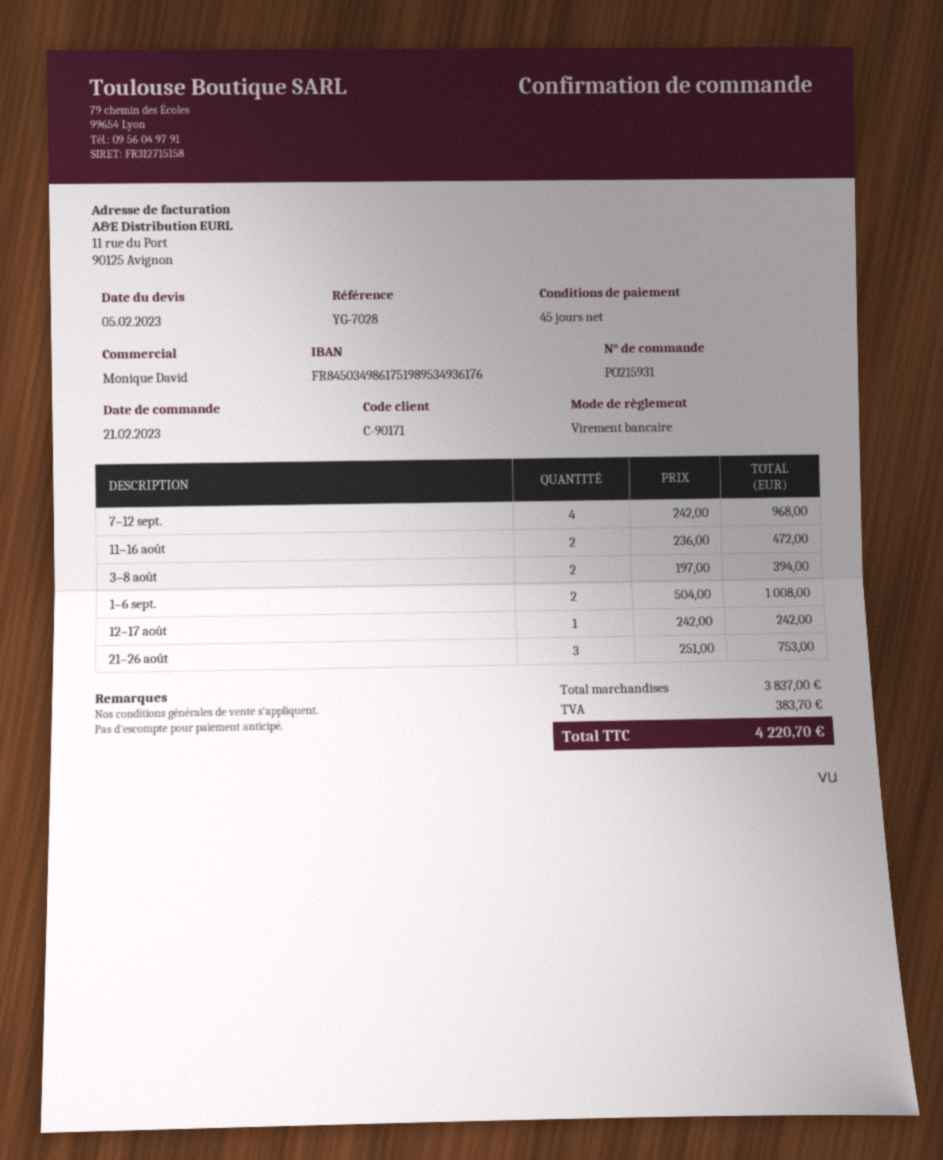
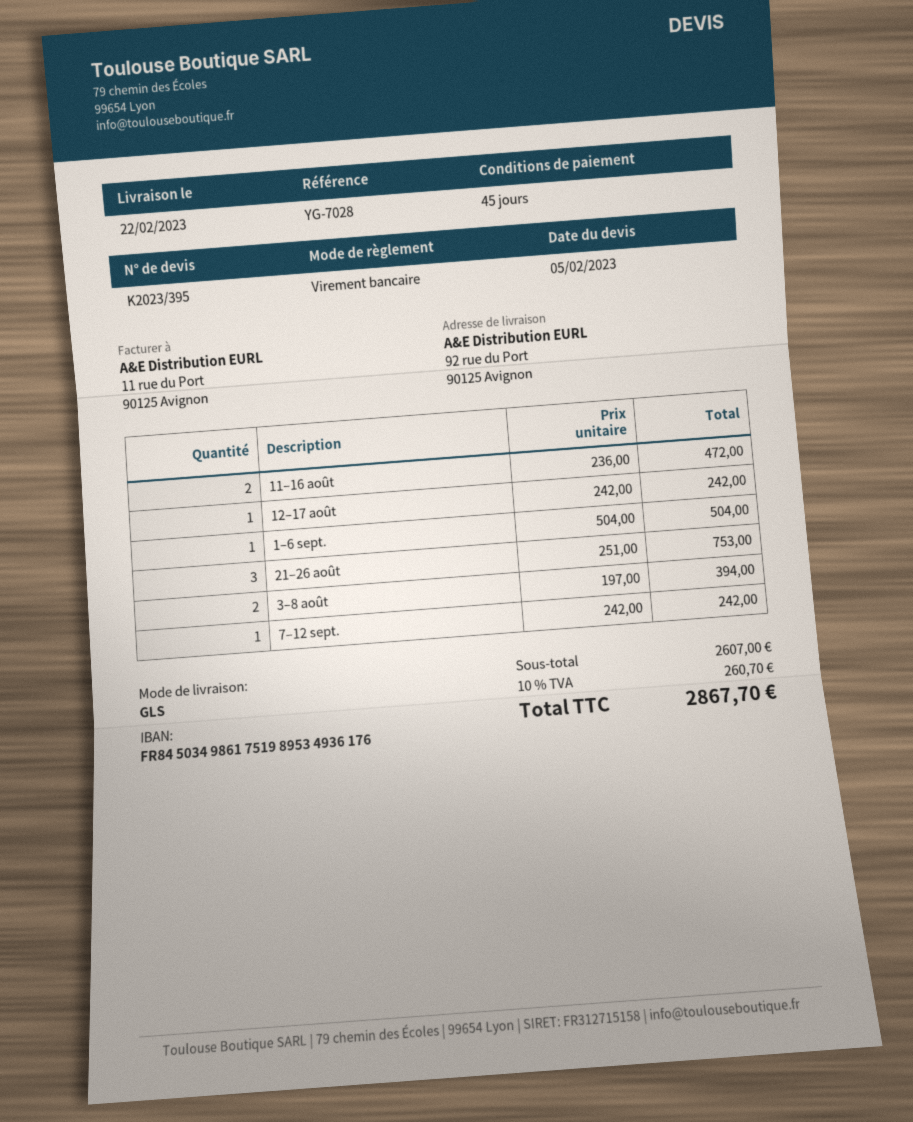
7–12 sept.: 4 x 242.00 = 968.00 -> 1 x 242.00 = 242.00
1–6 sept.: 2 x 504.00 = 1008.00 -> 1 x 504.00 = 504.00
subtotal: 3837.00 -> 2607.00
tax: 383.70 -> 260.70
total: 4220.70 -> 2867.70

